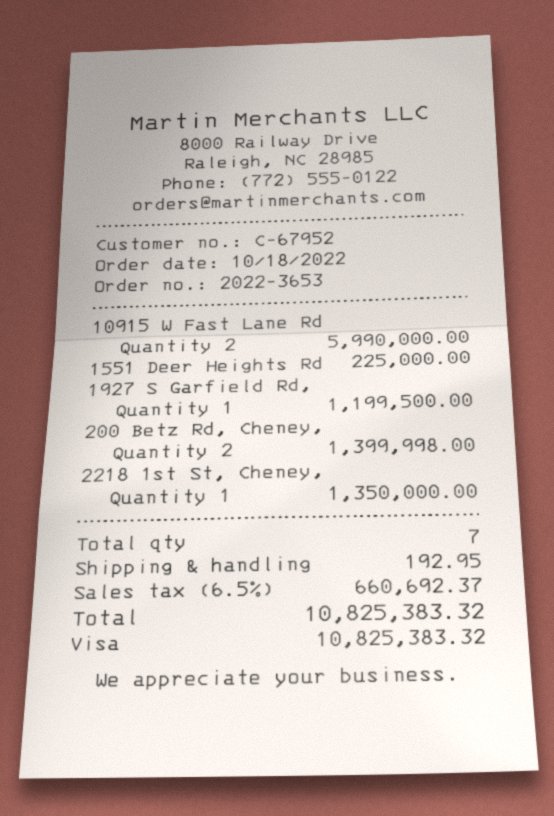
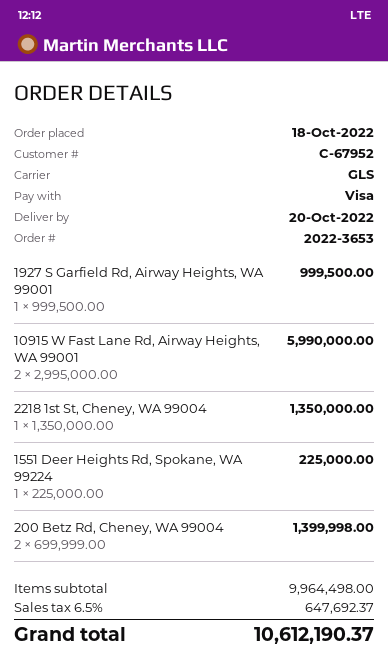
1927 S Garfield Rd,: 1 for 1199500.00 -> 1 for 999500.00
shipping: 192.95 -> none
tax: 6.5% = 660692.37 -> 6.5% = 647692.37
total: 10825383.32 -> 10612190.37

